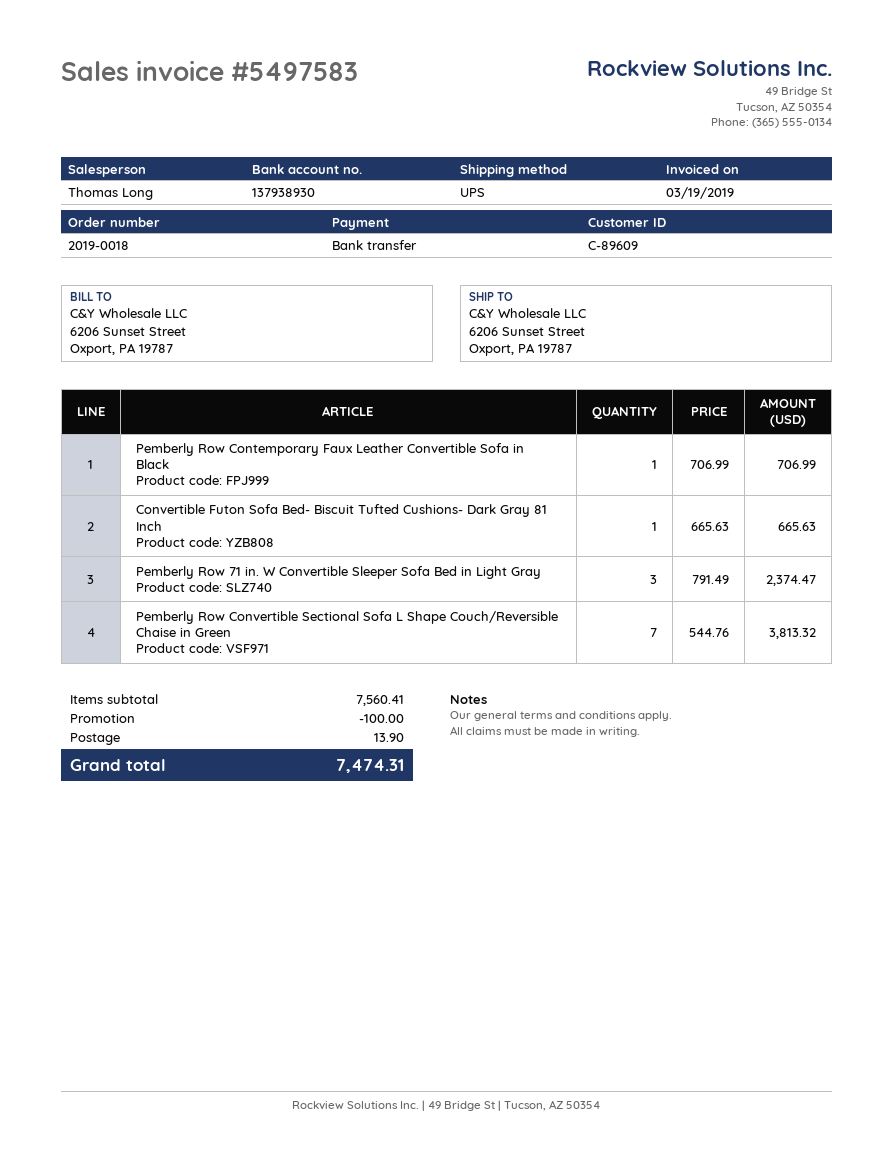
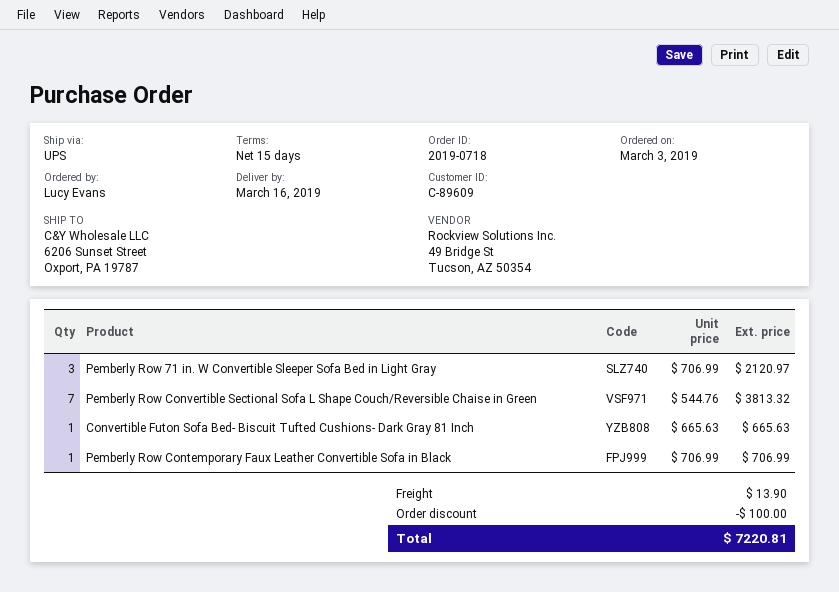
order number: 2019-0018 -> 2019-0718
Pemberly Row 71 in. W Convertible Sleeper Sofa Bed in Light Gray: 3 x 791.49 = 2374.47 -> 3 x 706.99 = 2120.97
total: 7474.31 -> 7220.81

